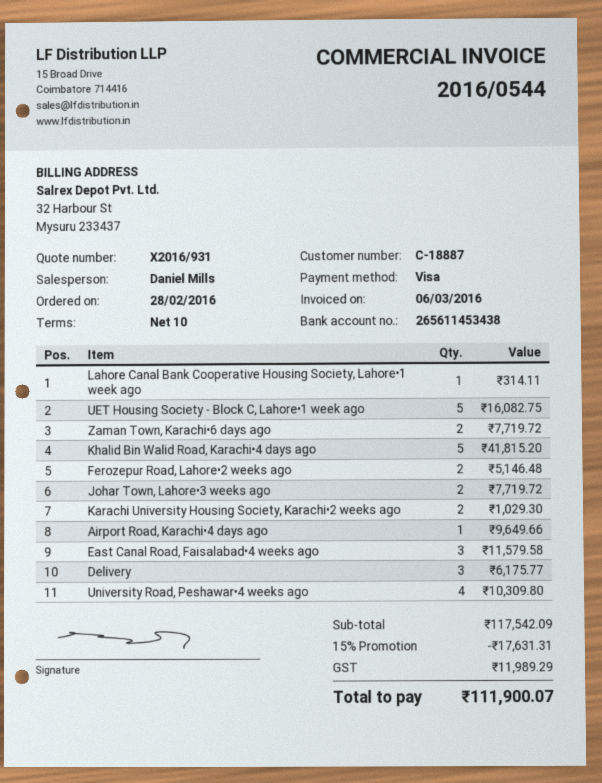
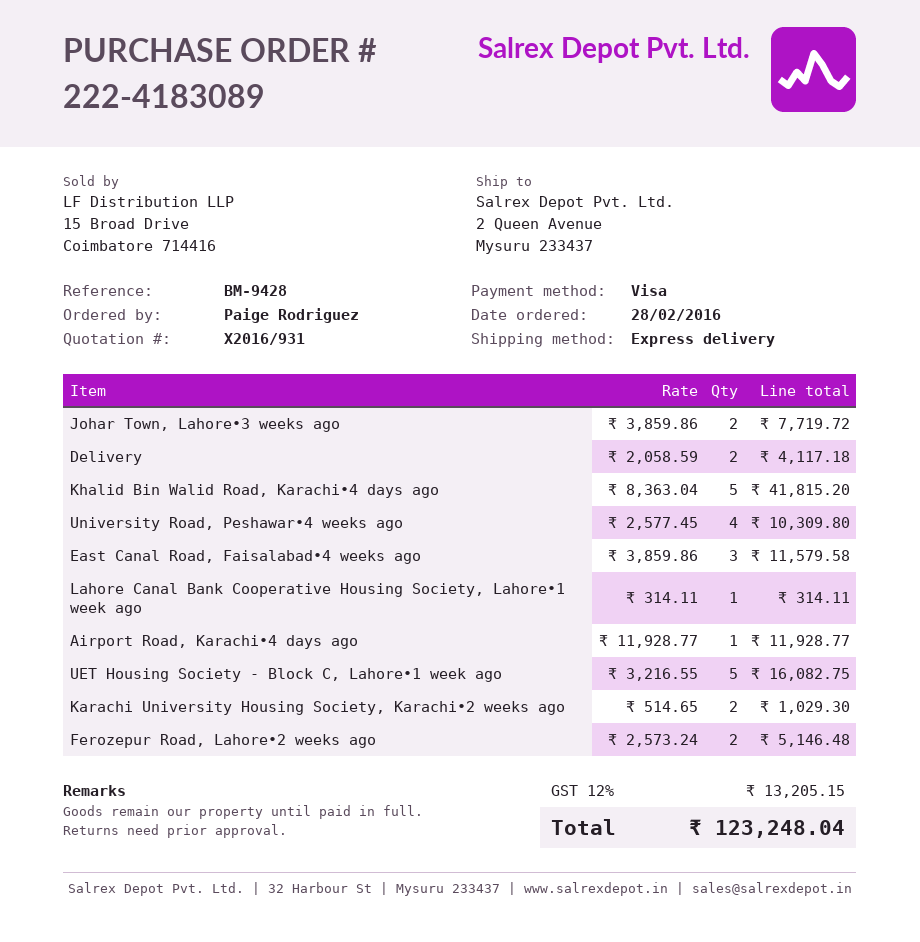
Zaman Town, Karachi•6 days ago: 2 for 7719.72 -> none
Airport Road, Karachi•4 days ago: 1 for 9649.66 -> 1 for 11928.77
Delivery: 3 for 6175.77 -> 2 for 4117.18
discount: 15% = 17631.31 -> none
tax: 11989.29 -> 13205.15
total: 111900.07 -> 123248.04

